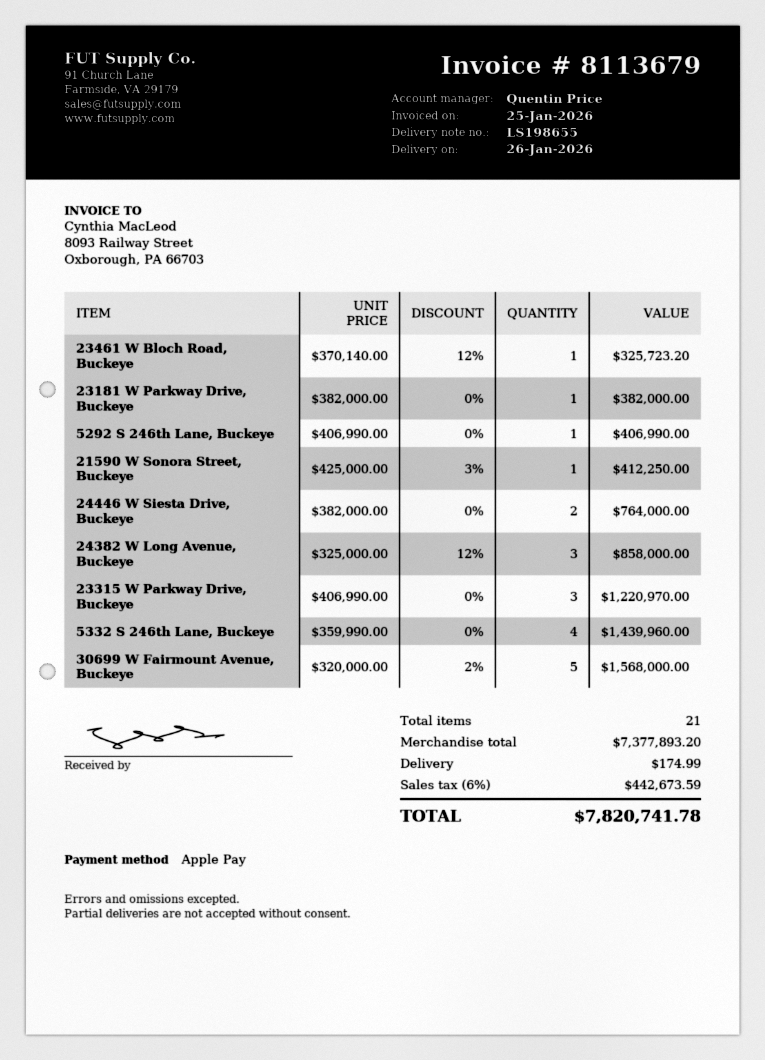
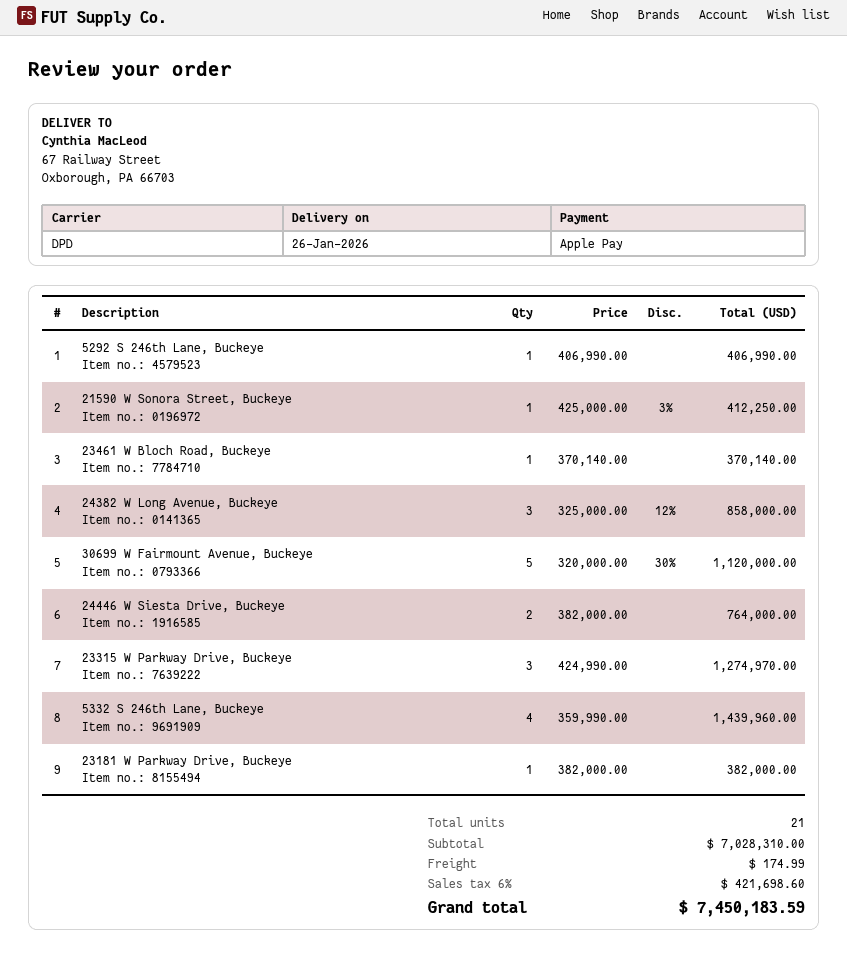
23461 W Bloch Road, Buckeye: 1 x 370140.00 - 12% = 325723.20 -> 1 x 370140.00 = 370140.00
23315 W Parkway Drive, Buckeye: 3 x 406990.00 = 1220970.00 -> 3 x 424990.00 = 1274970.00
30699 W Fairmount Avenue, Buckeye: 5 x 320000.00 - 2% = 1568000.00 -> 5 x 320000.00 - 30% = 1120000.00
subtotal: 7377893.20 -> 7028310.00
tax: 6% = 442673.59 -> 6% = 421698.60
total: 7820741.78 -> 7450183.59

